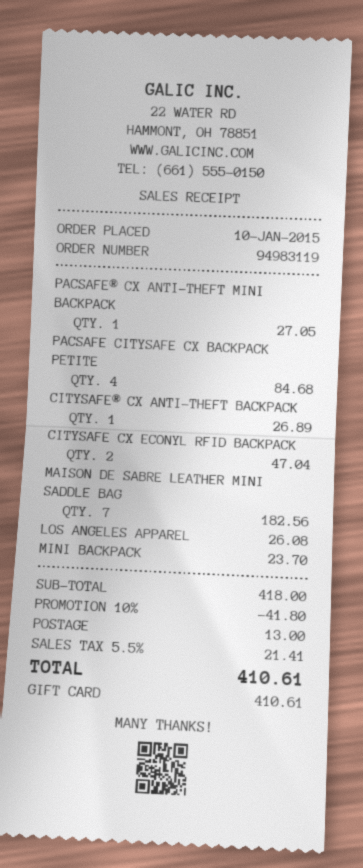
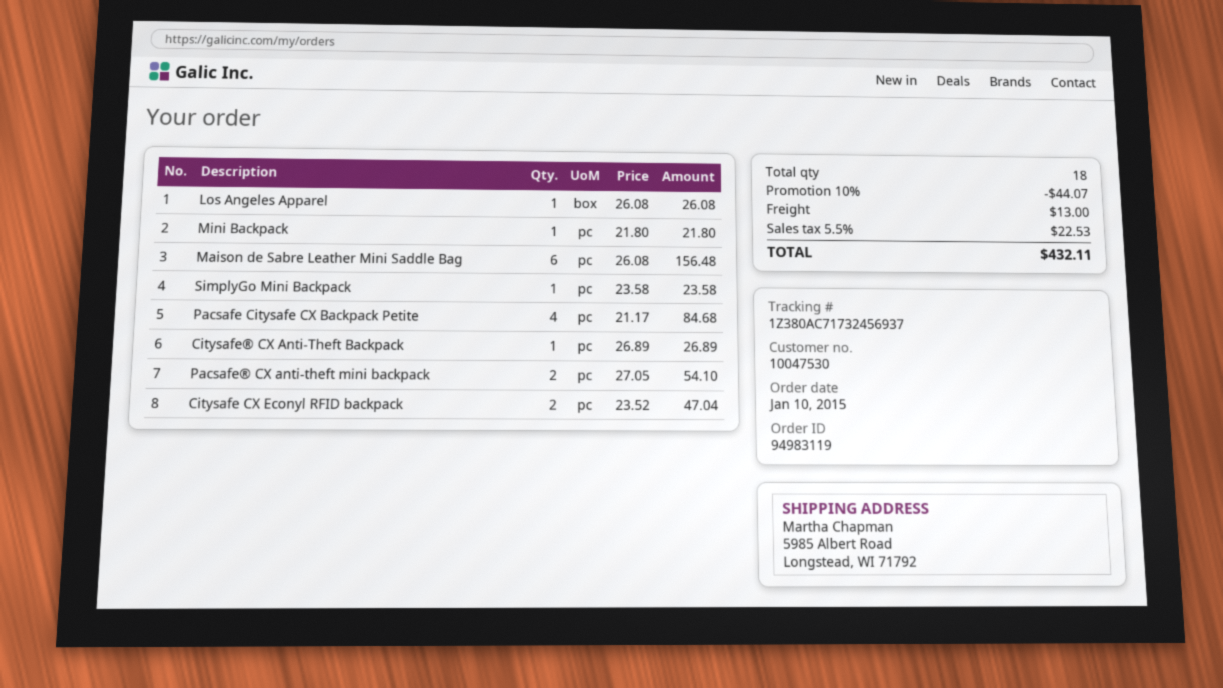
PACSAFE® CX ANTI-THEFT MINI BACKPACK: 1 for 27.05 -> 2 for 54.10
MAISON DE SABRE LEATHER MINI SADDLE BAG: 7 for 182.56 -> 6 for 156.48
MINI BACKPACK: 1 for 23.70 -> 1 for 21.80
SimplyGo Mini Backpack: none -> 1 for 23.58
discount: 10% = 41.80 -> 10% = 44.07
tax: 5.5% = 21.41 -> 5.5% = 22.53
total: 410.61 -> 432.11

